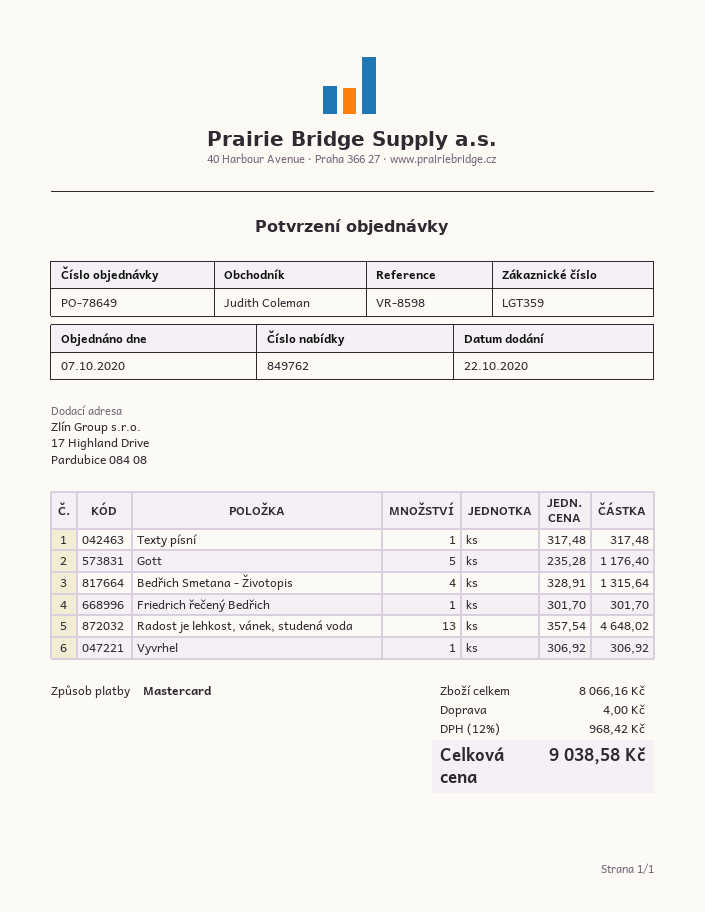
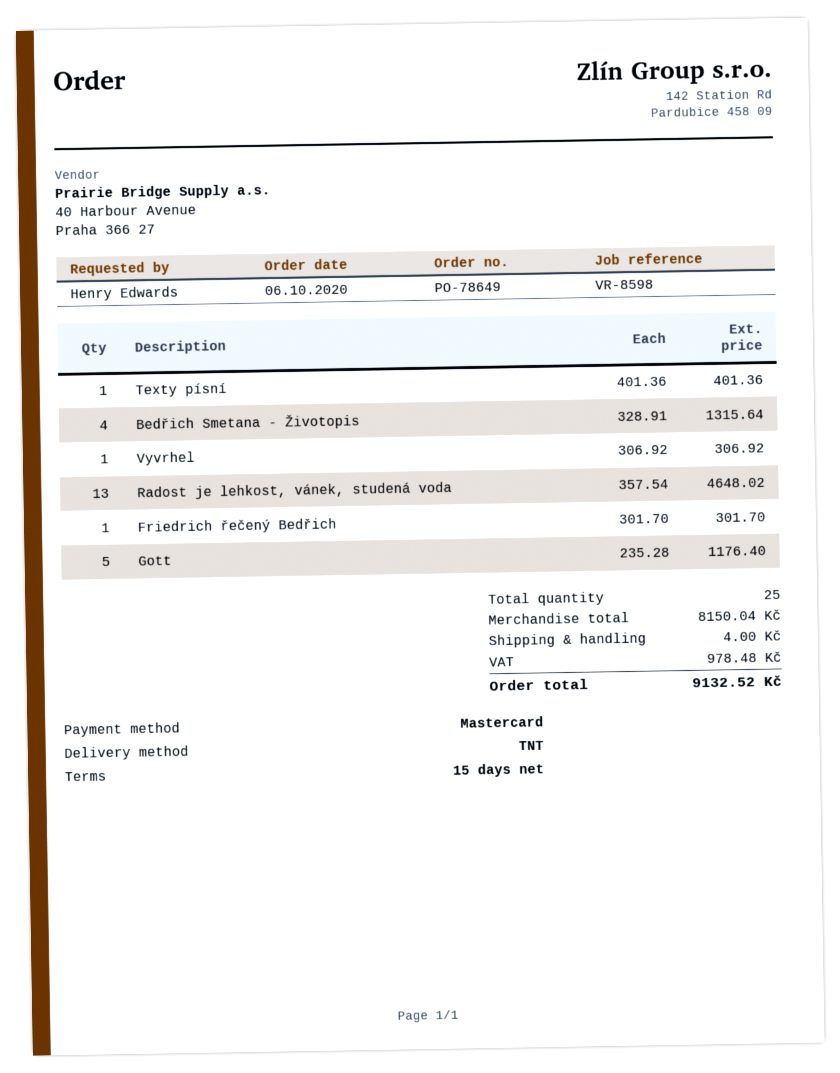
order date: 2020-10-07 -> 2020-10-06
Texty písní: 1 x 317.48 = 317.48 -> 1 x 401.36 = 401.36
subtotal: 8066.16 -> 8150.04
tax: 968.42 -> 978.48
total: 9038.58 -> 9132.52

